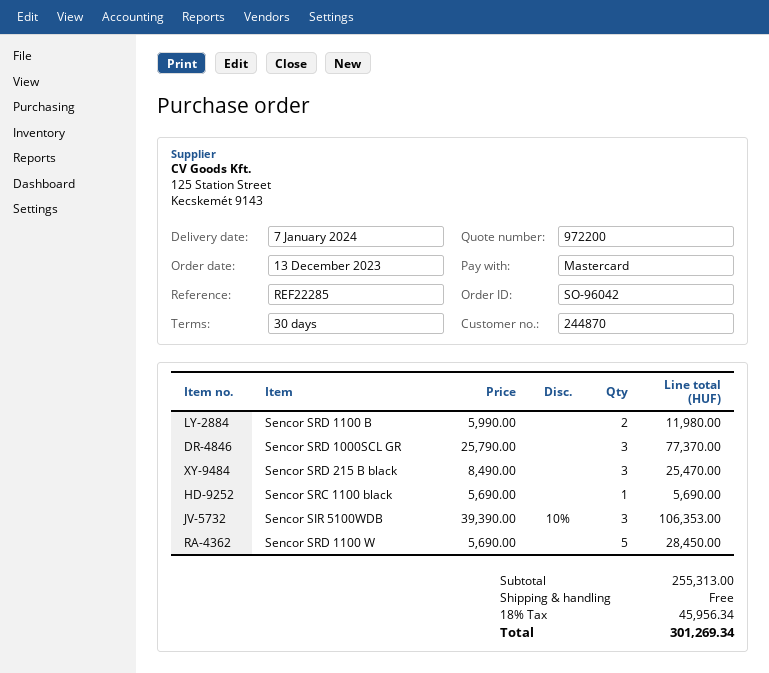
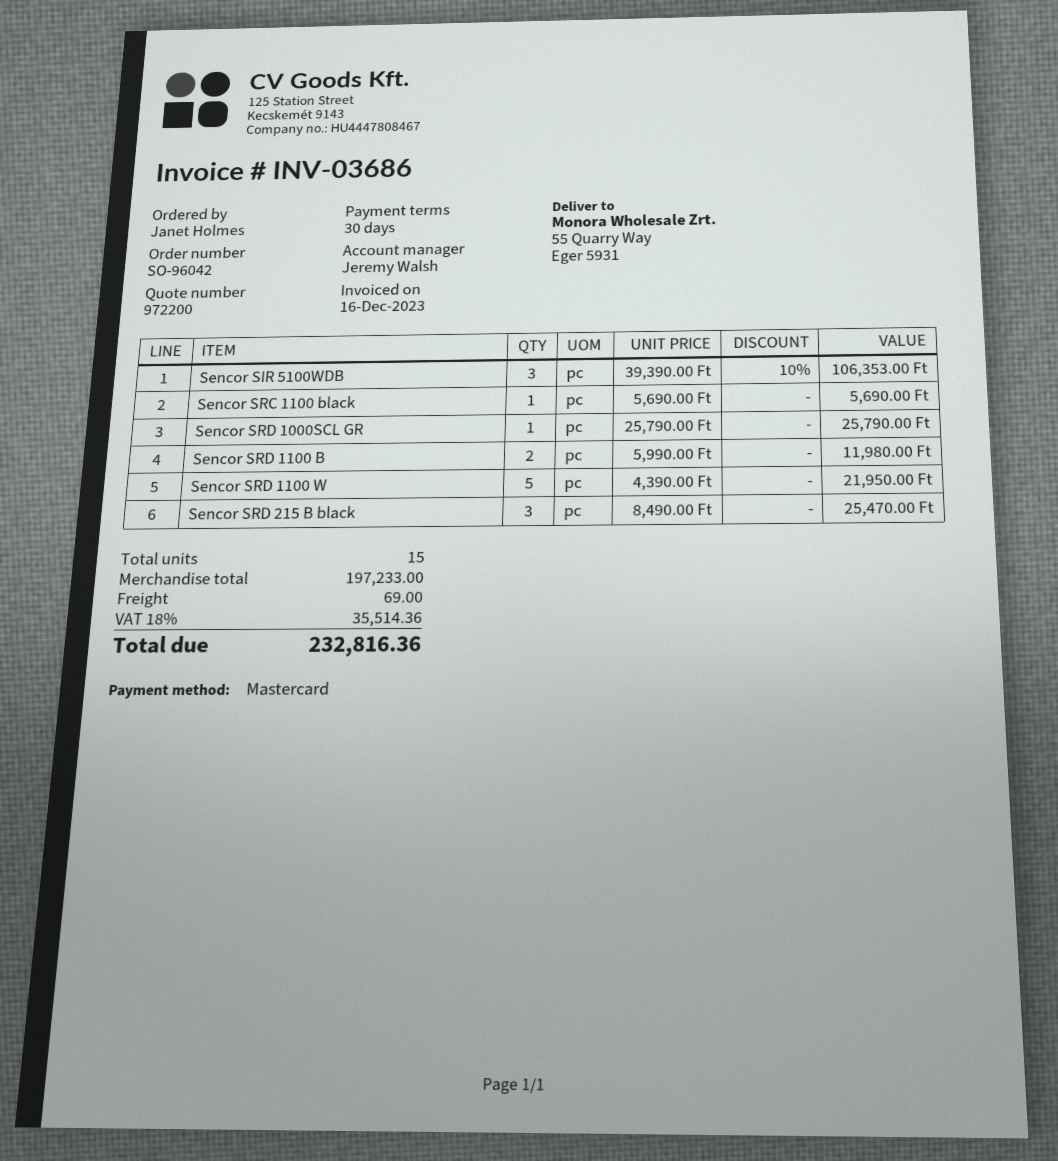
Sencor SRD 1000SCL GR: 3 x 25790.00 = 77370.00 -> 1 x 25790.00 = 25790.00
Sencor SRD 1100 W: 5 x 5690.00 = 28450.00 -> 5 x 4390.00 = 21950.00
subtotal: 255313.00 -> 197233.00
shipping: 0.00 -> 69.00
tax: 18% = 45956.34 -> 18% = 35514.36
total: 301269.34 -> 232816.36

